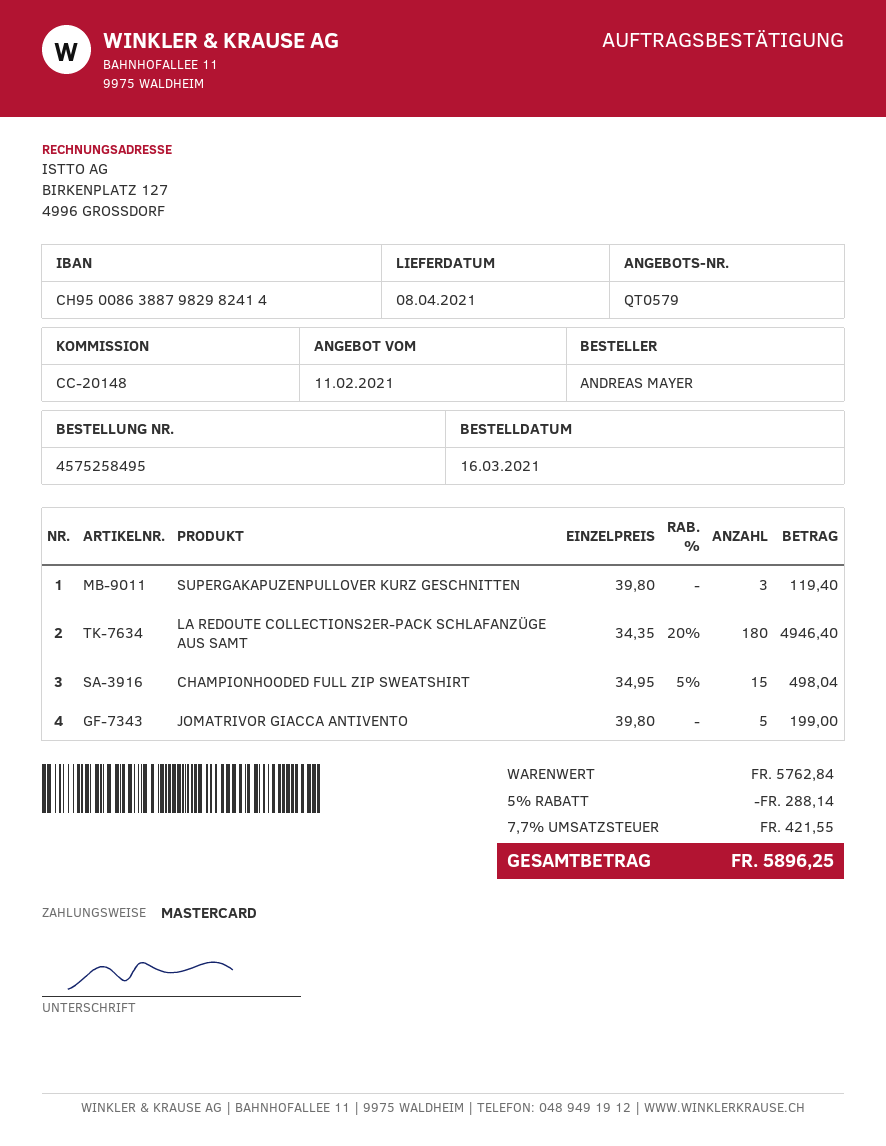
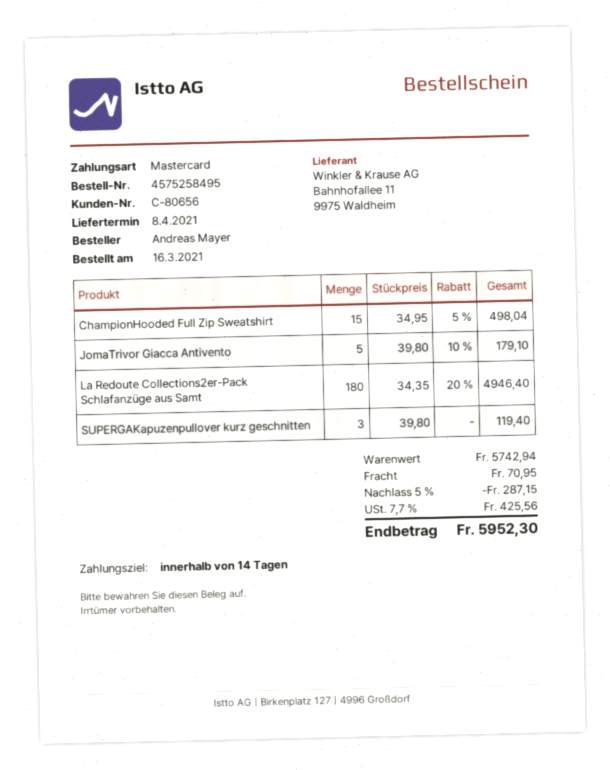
JOMATRIVOR GIACCA ANTIVENTO: 5 x 39.80 = 199.00 -> 5 x 39.80 - 10% = 179.10
subtotal: 5762.84 -> 5742.94
discount: 5% = 288.14 -> 5% = 287.15
shipping: none -> 70.95
tax: 7.7% = 421.55 -> 7.7% = 425.56
total: 5896.25 -> 5952.30

